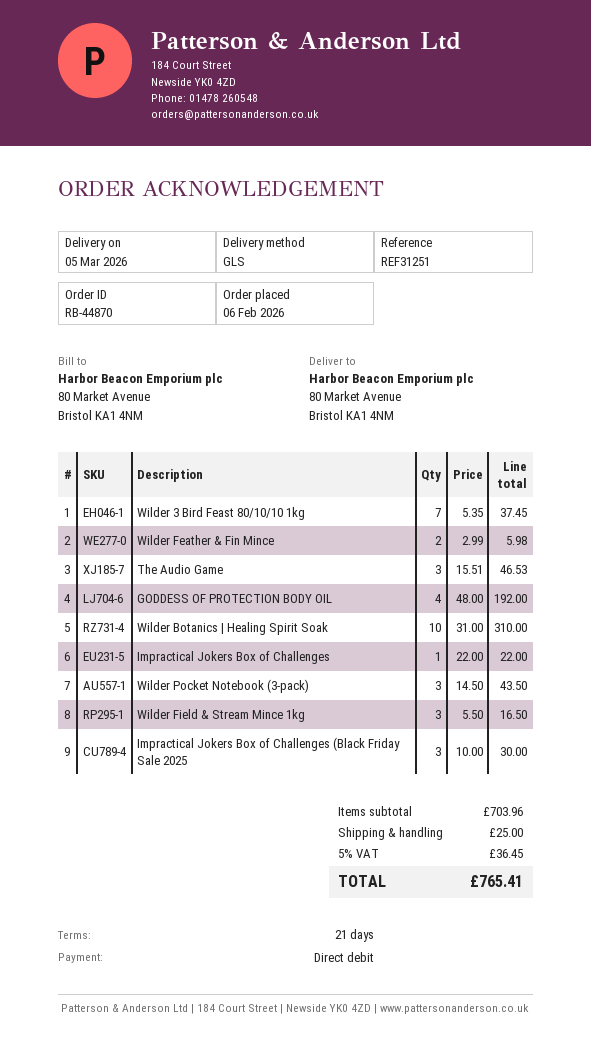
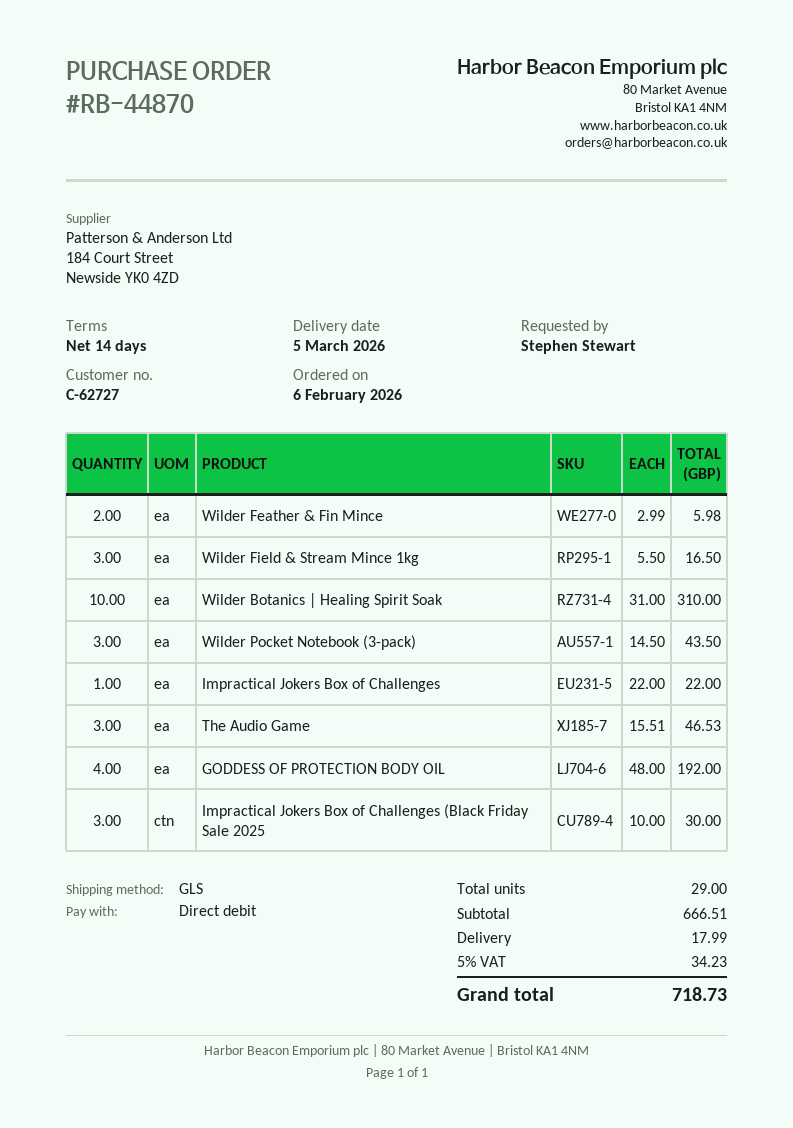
payment terms: 21 days -> 14 days
Wilder 3 Bird Feast 80/10/10 1kg: 7 x 5.35 = 37.45 -> none
subtotal: 703.96 -> 666.51
shipping: 25.00 -> 17.99
tax: 5% = 36.45 -> 5% = 34.23
total: 765.41 -> 718.73

